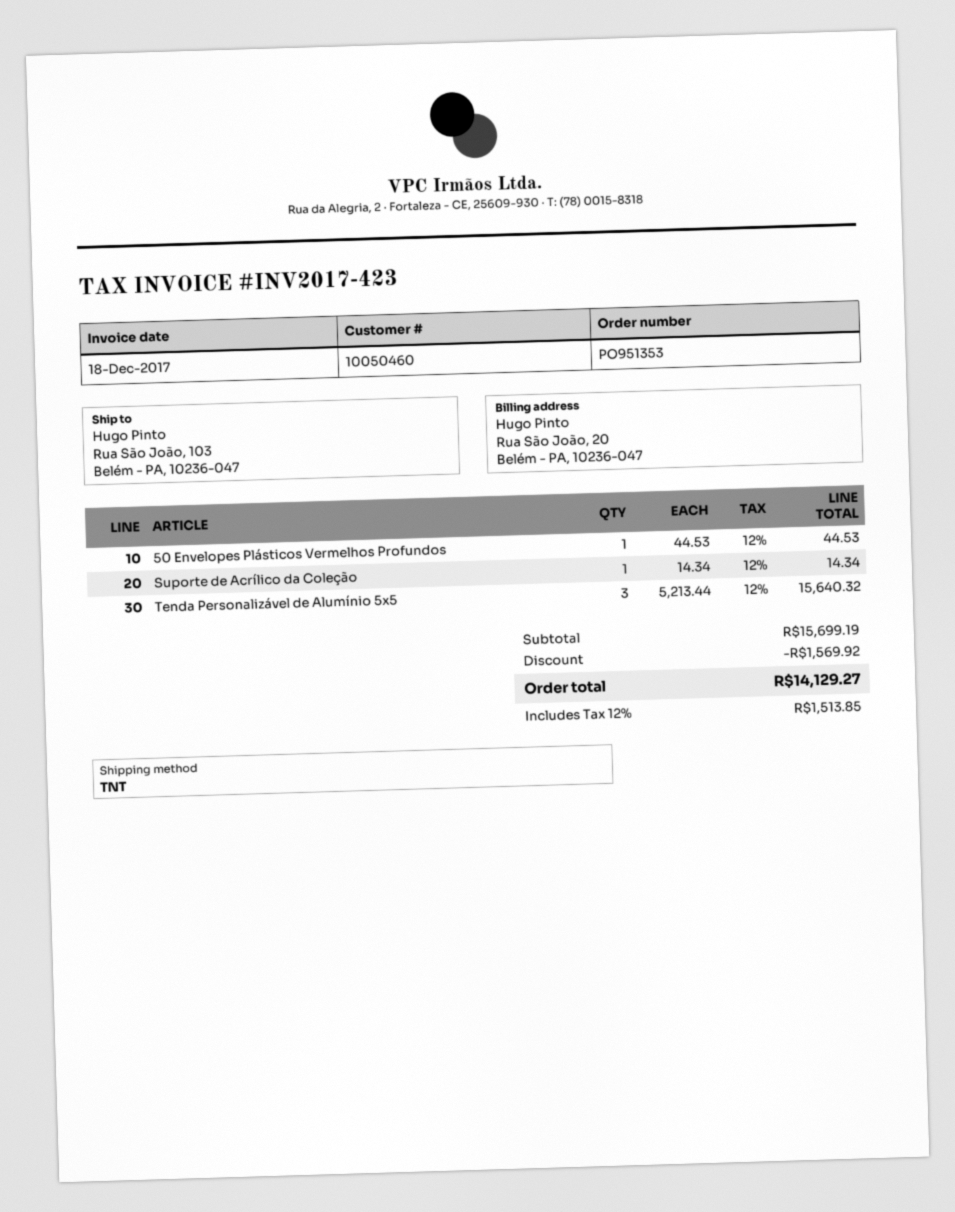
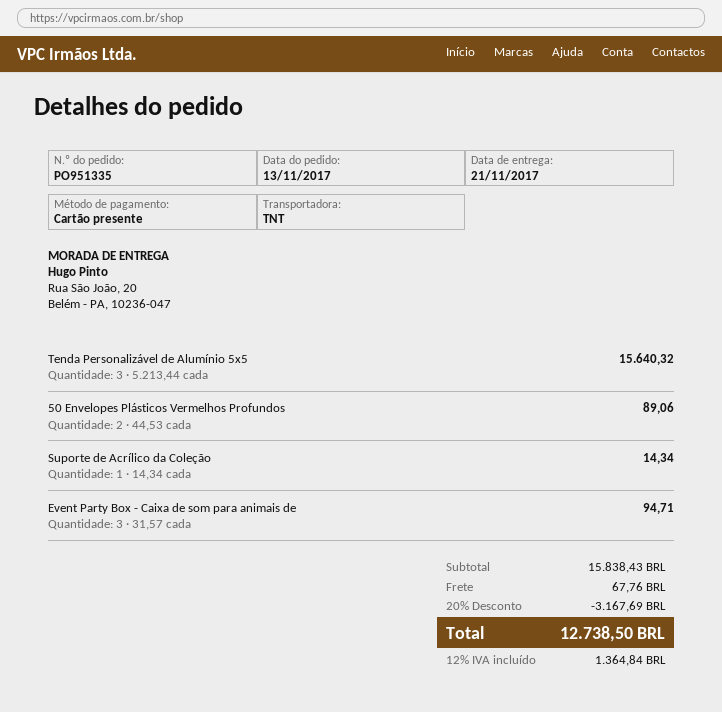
order number: PO951353 -> PO951335
ship to: Rua São João, 103, Belém - PA, 10236-047 -> Rua São João, 20, Belém - PA, 10236-047
50 Envelopes Plásticos Vermelhos Profundos: 1 x 44.53 = 44.53 -> 2 x 44.53 = 89.06
Event Party Box - Caixa de som para animais de: none -> 3 x 31.57 = 94.71
subtotal: 15699.19 -> 15838.43
discount: 1569.92 -> 3167.69
shipping: none -> 67.76
tax: 12% = 1513.85 -> 12% = 1364.84
total: 14129.27 -> 12738.50

